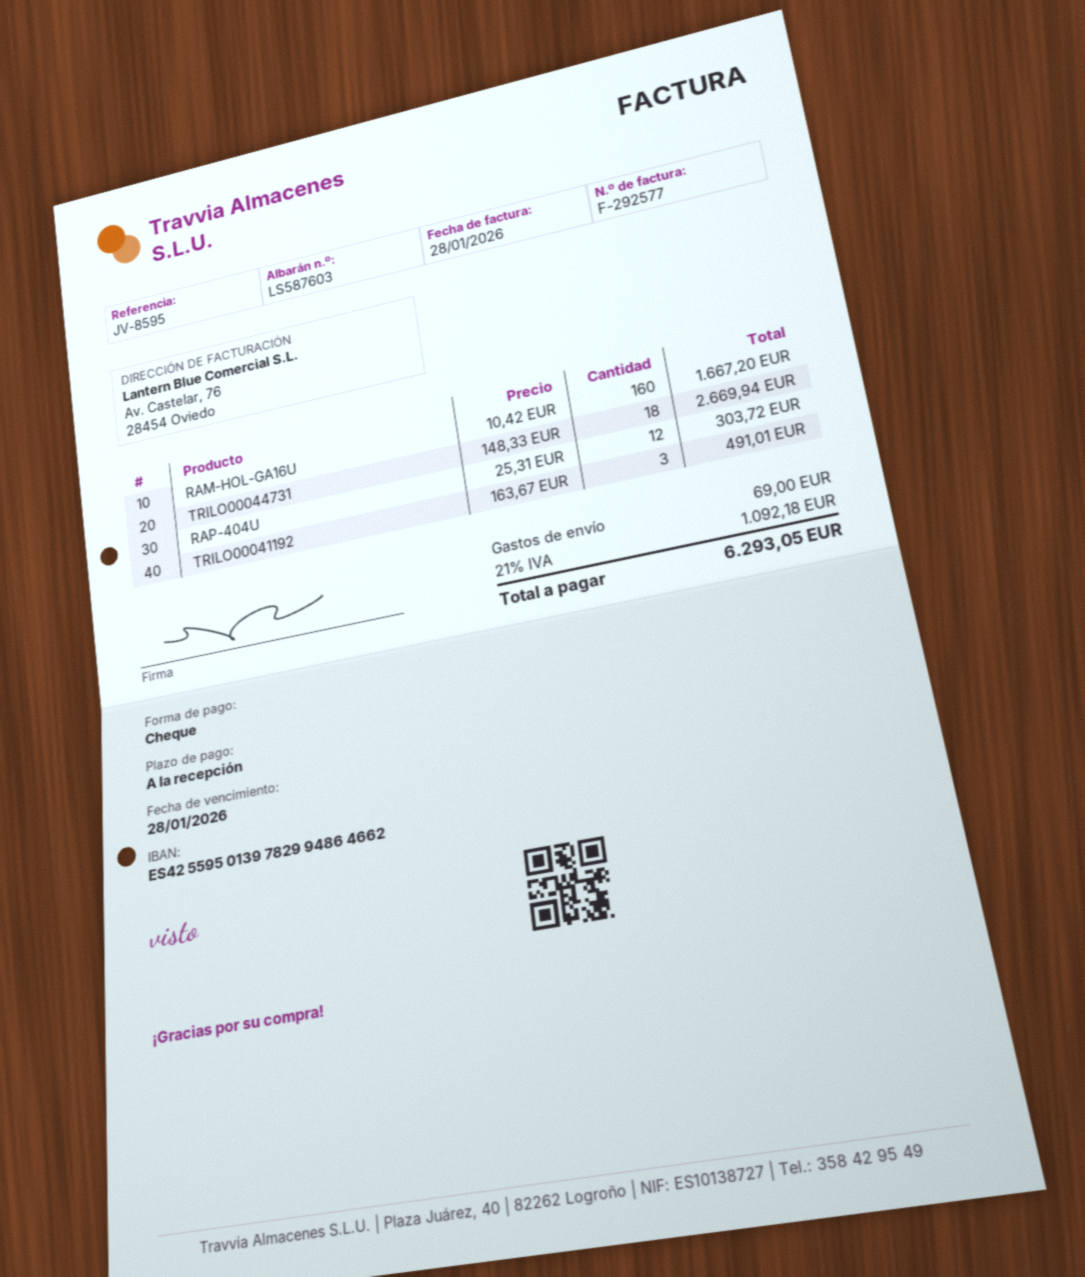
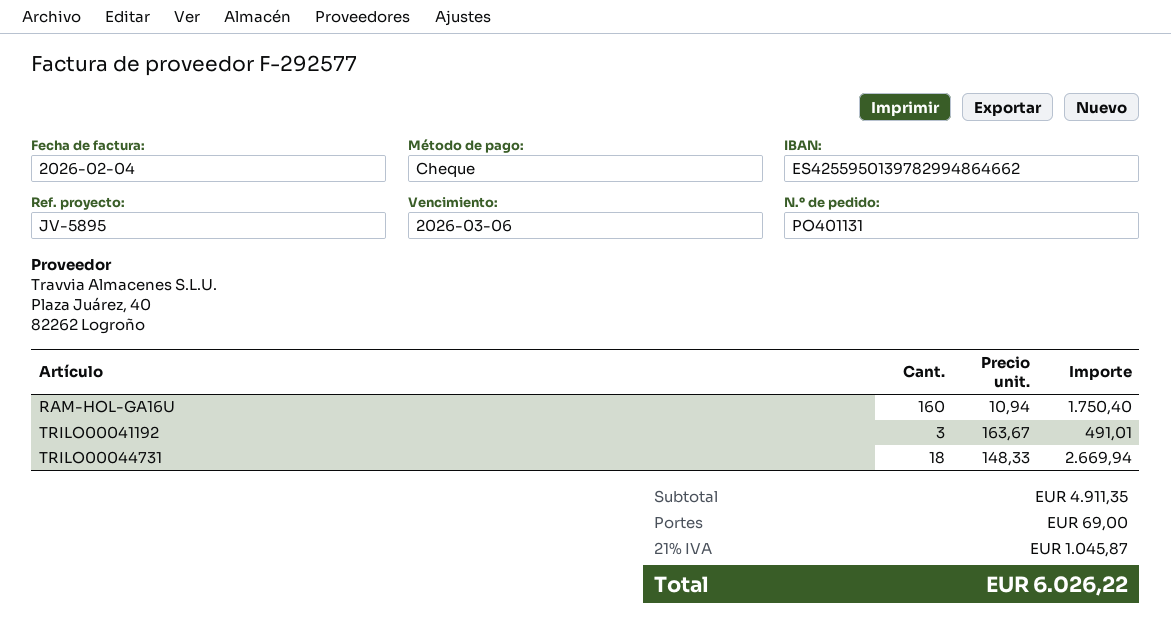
invoice date: 2026-01-28 -> 2026-02-04
due date: 2026-01-28 -> 2026-03-06
reference: JV-8595 -> JV-5895
RAM-HOL-GA16U: 160 x 10.42 = 1667.20 -> 160 x 10.94 = 1750.40
RAP-404U: 12 x 25.31 = 303.72 -> none
tax: 21% = 1092.18 -> 21% = 1045.87
total: 6293.05 -> 6026.22

